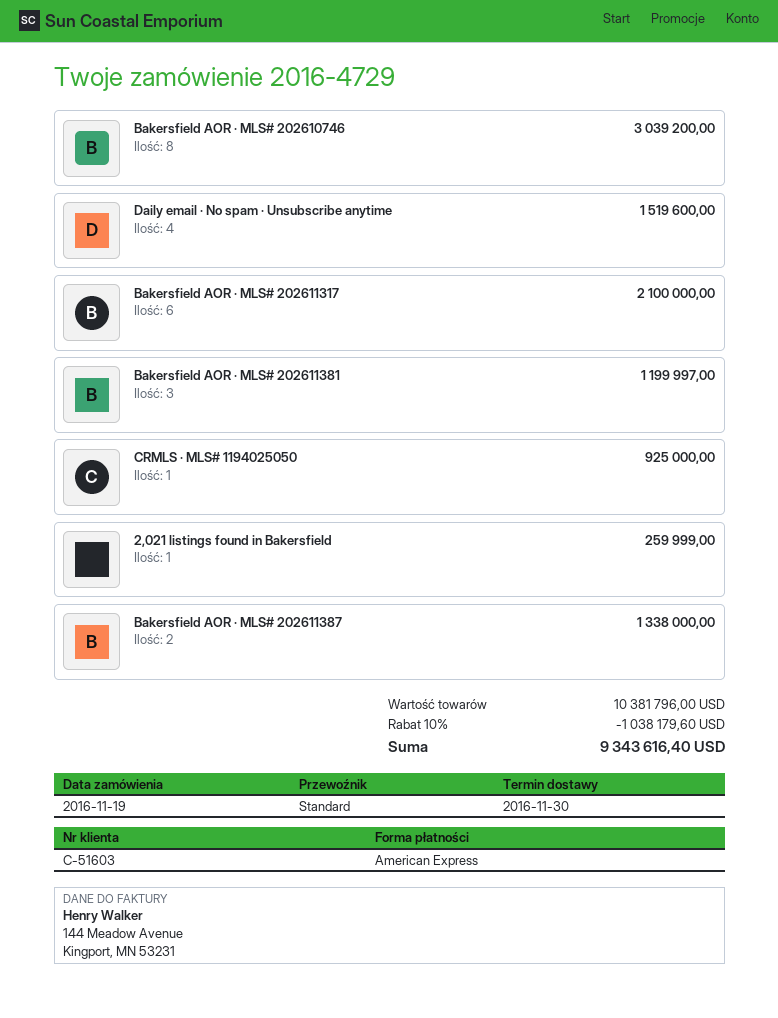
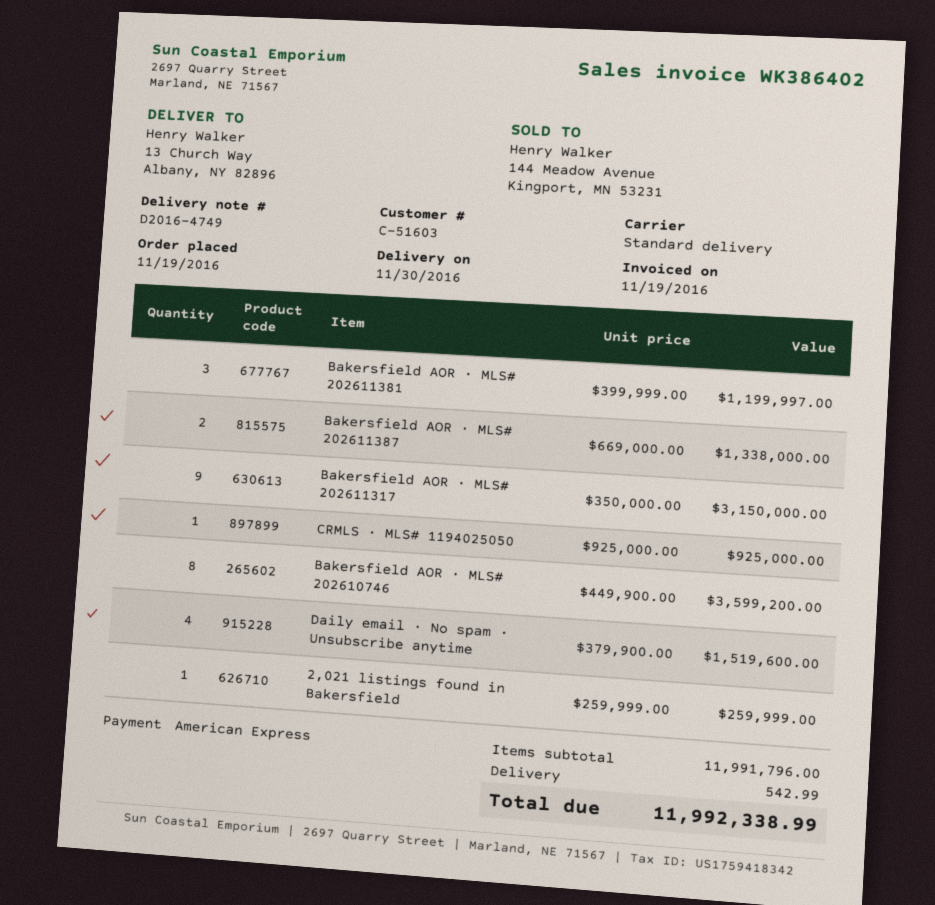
Bakersfield AOR · MLS# 202610746: 8 for 3039200.00 -> 8 for 3599200.00
Bakersfield AOR · MLS# 202611317: 6 for 2100000.00 -> 9 for 3150000.00
subtotal: 10381796.00 -> 11991796.00
discount: 10% = 1038179.60 -> none
shipping: none -> 542.99
total: 9343616.40 -> 11992338.99

